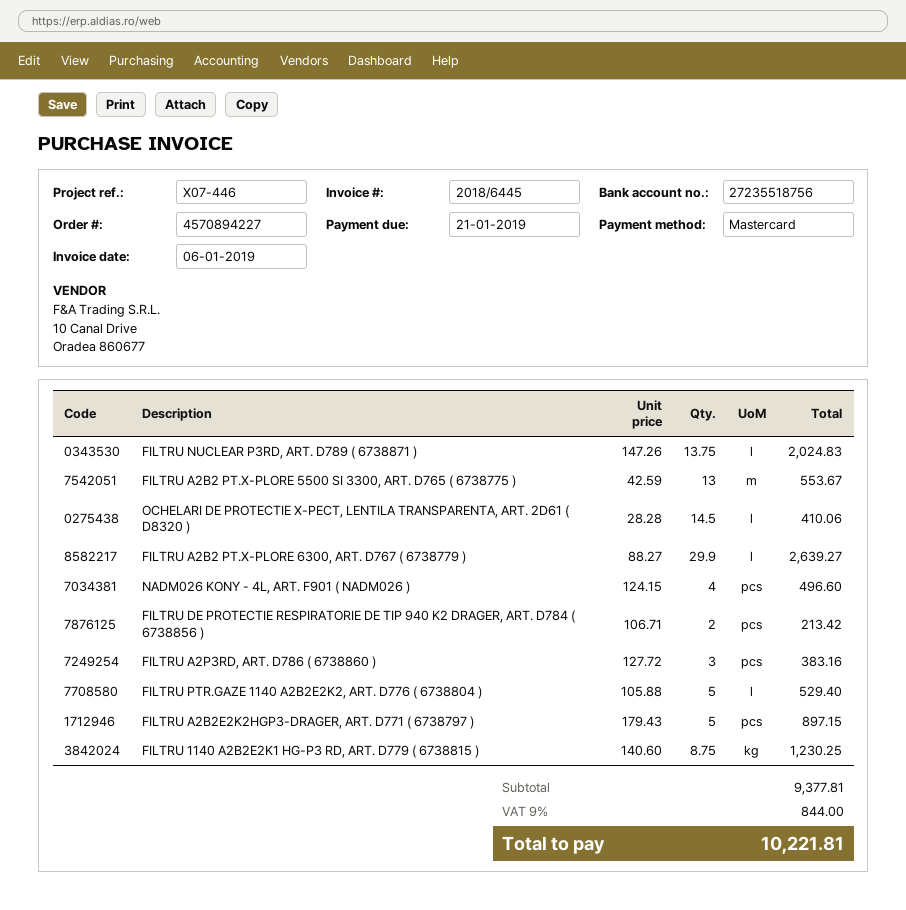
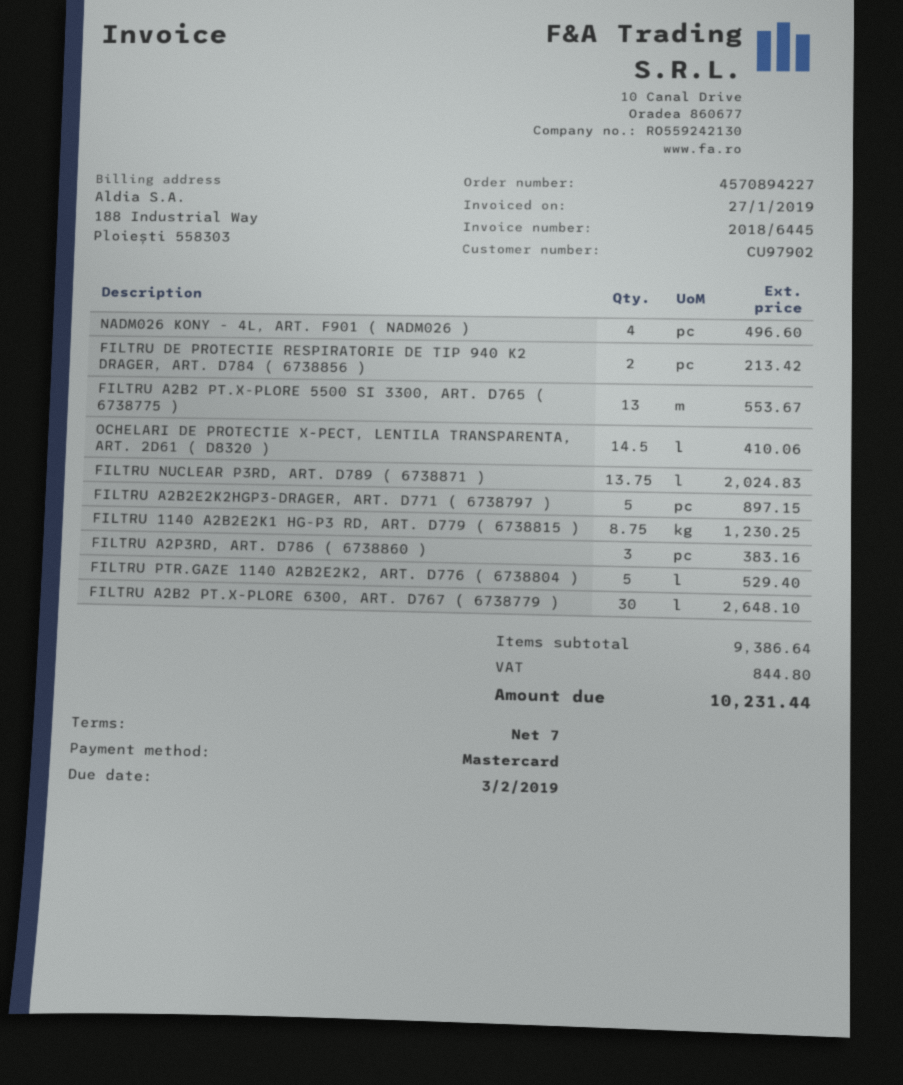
invoice date: 2019-01-06 -> 2019-01-27
due date: 2019-01-21 -> 2019-02-03
FILTRU A2B2 PT.X-PLORE 6300, ART. D767 ( 6738779 ): 29.9 for 2639.27 -> 30 for 2648.10
subtotal: 9377.81 -> 9386.64
tax: 844.00 -> 844.80
total: 10221.81 -> 10231.44

